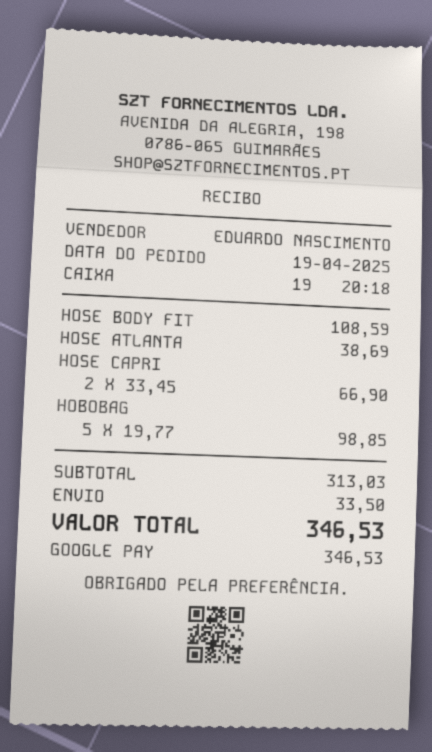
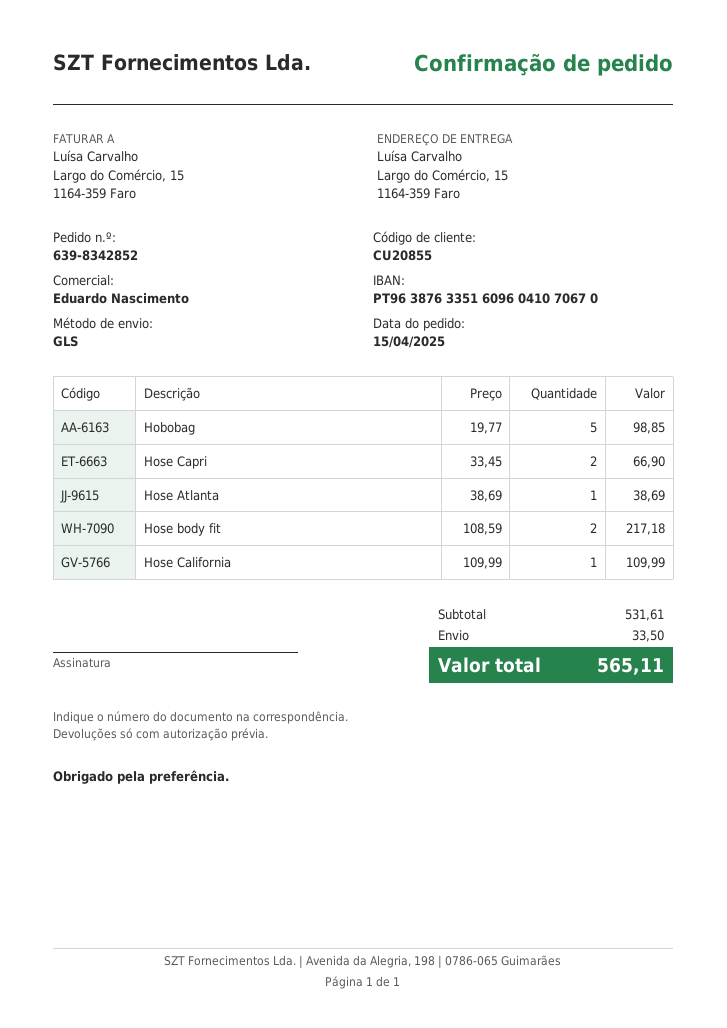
order date: 2025-04-19 -> 2025-04-15
HOSE BODY FIT: 1 x 108.59 = 108.59 -> 2 x 108.59 = 217.18
Hose California: none -> 1 x 109.99 = 109.99
subtotal: 313.03 -> 531.61
total: 346.53 -> 565.11

